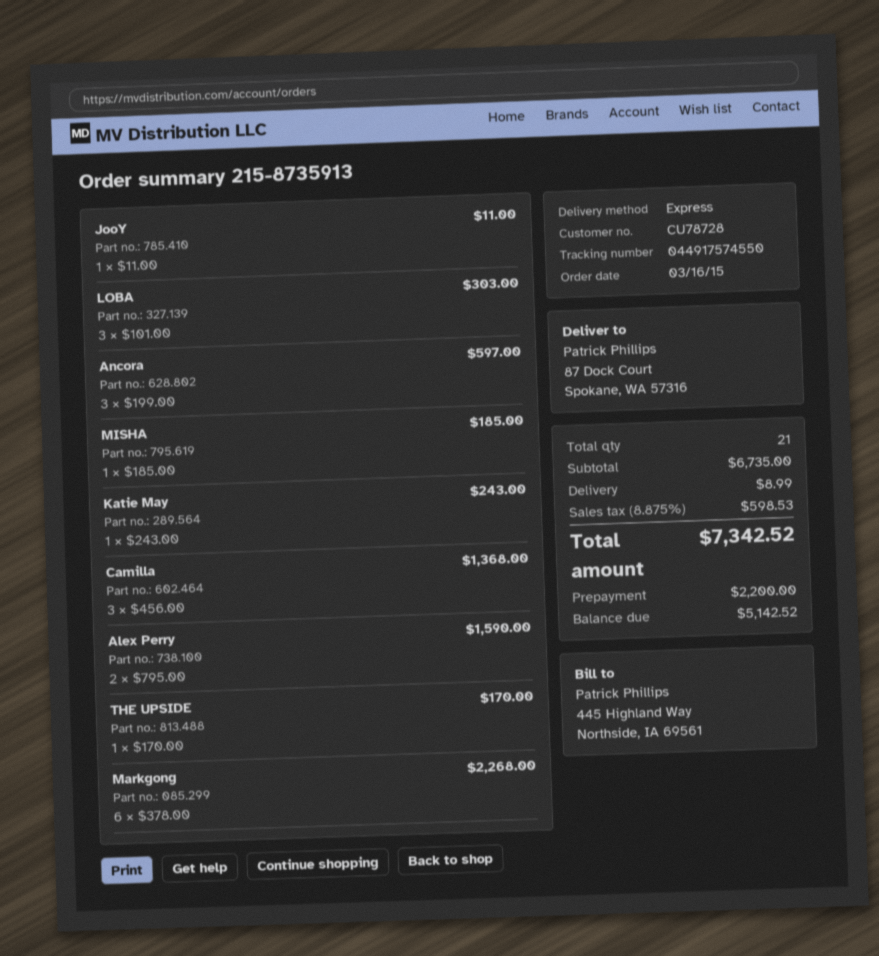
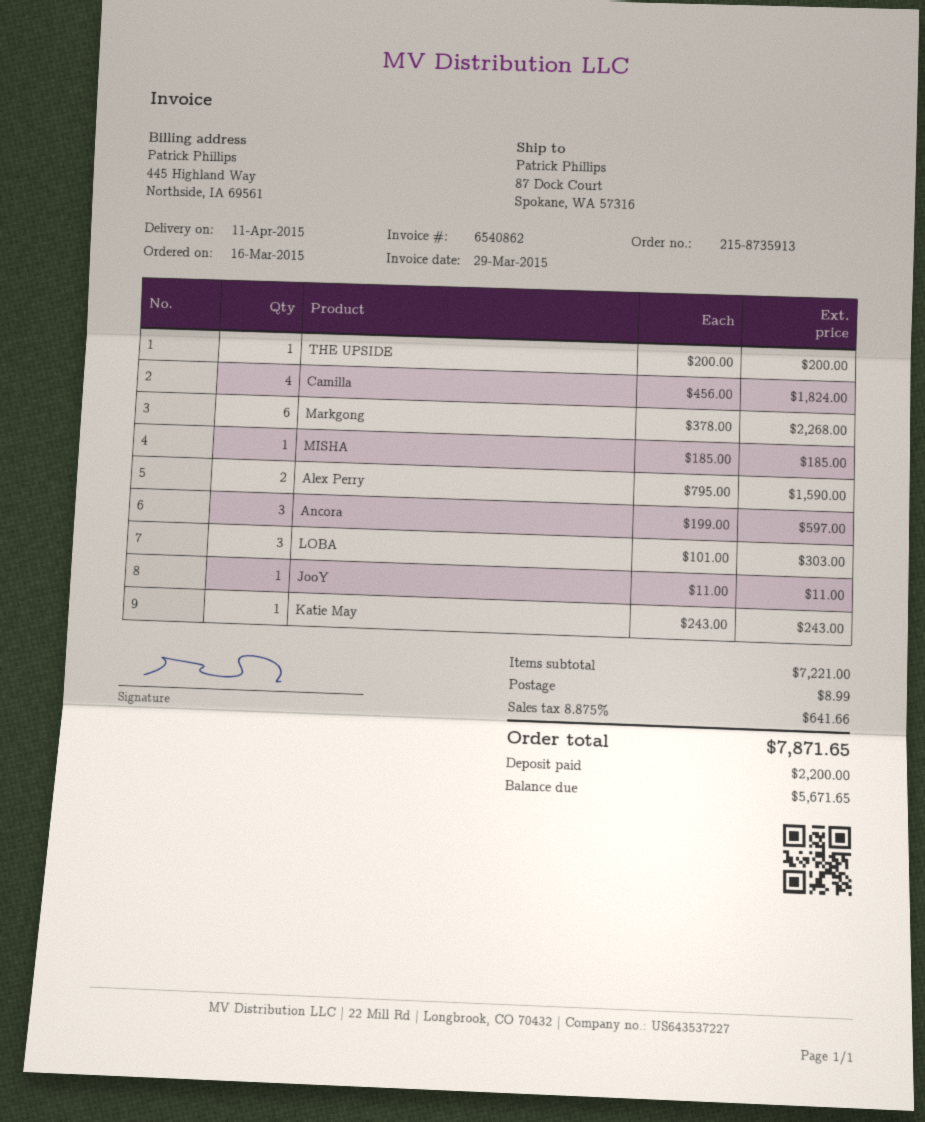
Camilla: 3 x 456.00 = 1368.00 -> 4 x 456.00 = 1824.00
THE UPSIDE: 1 x 170.00 = 170.00 -> 1 x 200.00 = 200.00
subtotal: 6735.00 -> 7221.00
tax: 8.875% = 598.53 -> 8.875% = 641.66
total: 7342.52 -> 7871.65
balance: 5142.52 -> 5671.65

